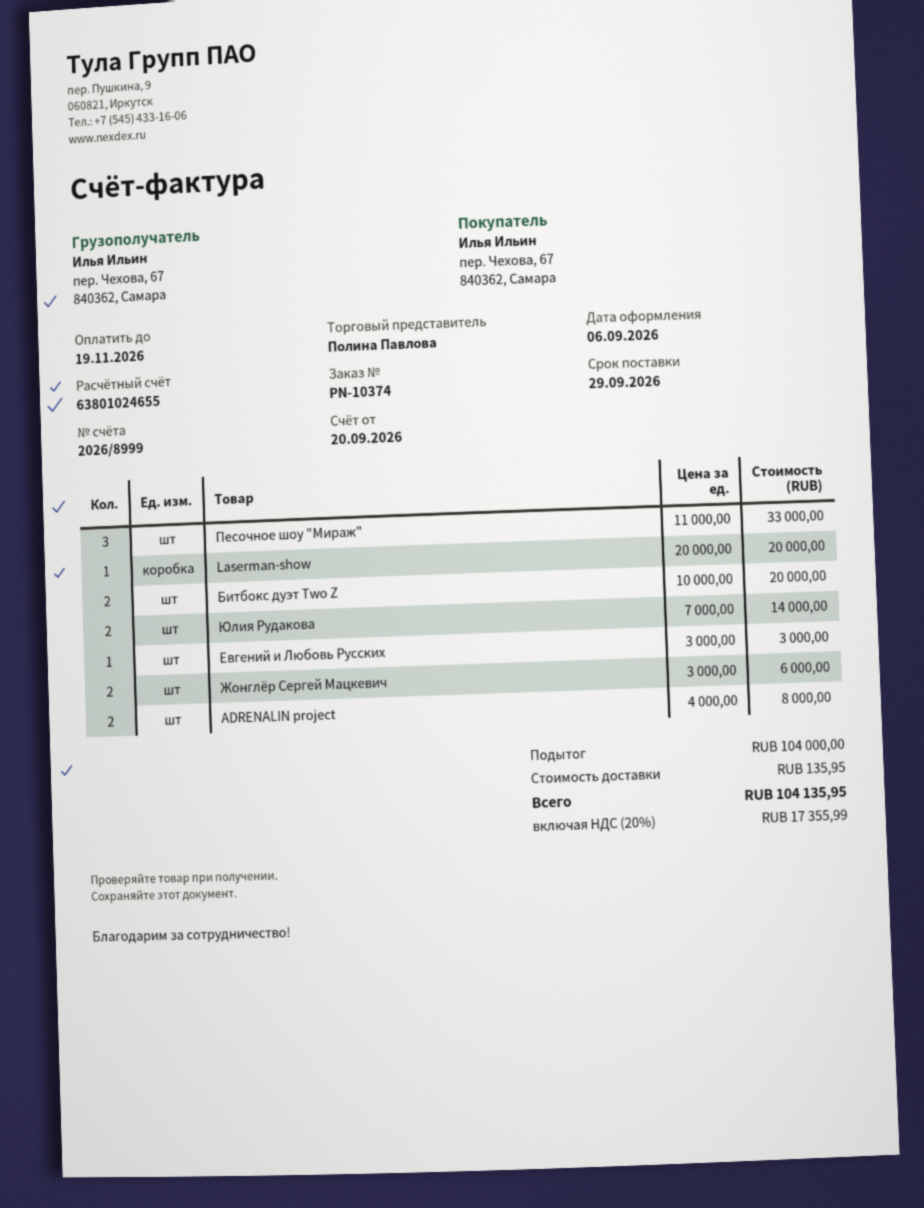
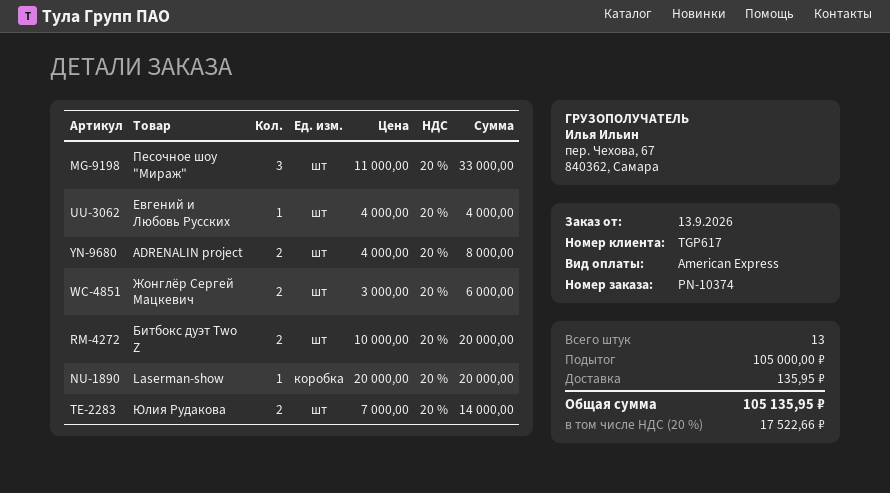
order date: 2026-09-06 -> 2026-09-13
Евгений и Любовь Русских: 1 x 3000.00 = 3000.00 -> 1 x 4000.00 = 4000.00
subtotal: 104000.00 -> 105000.00
tax: 20% = 17355.99 -> 20% = 17522.66
total: 104135.95 -> 105135.95

